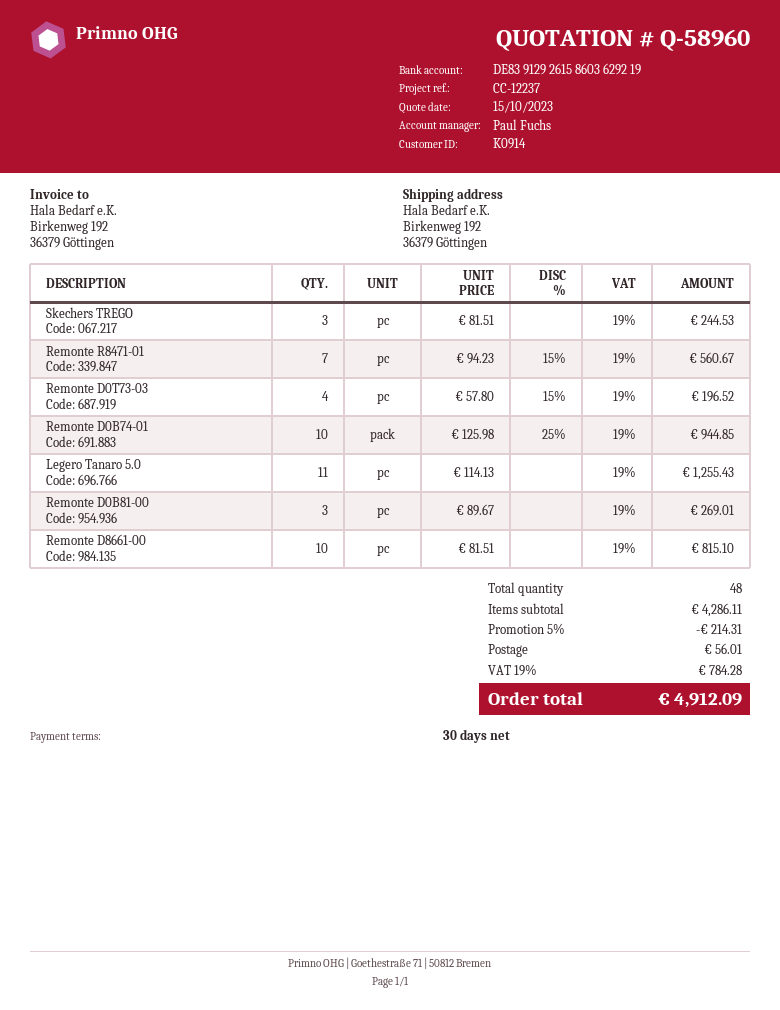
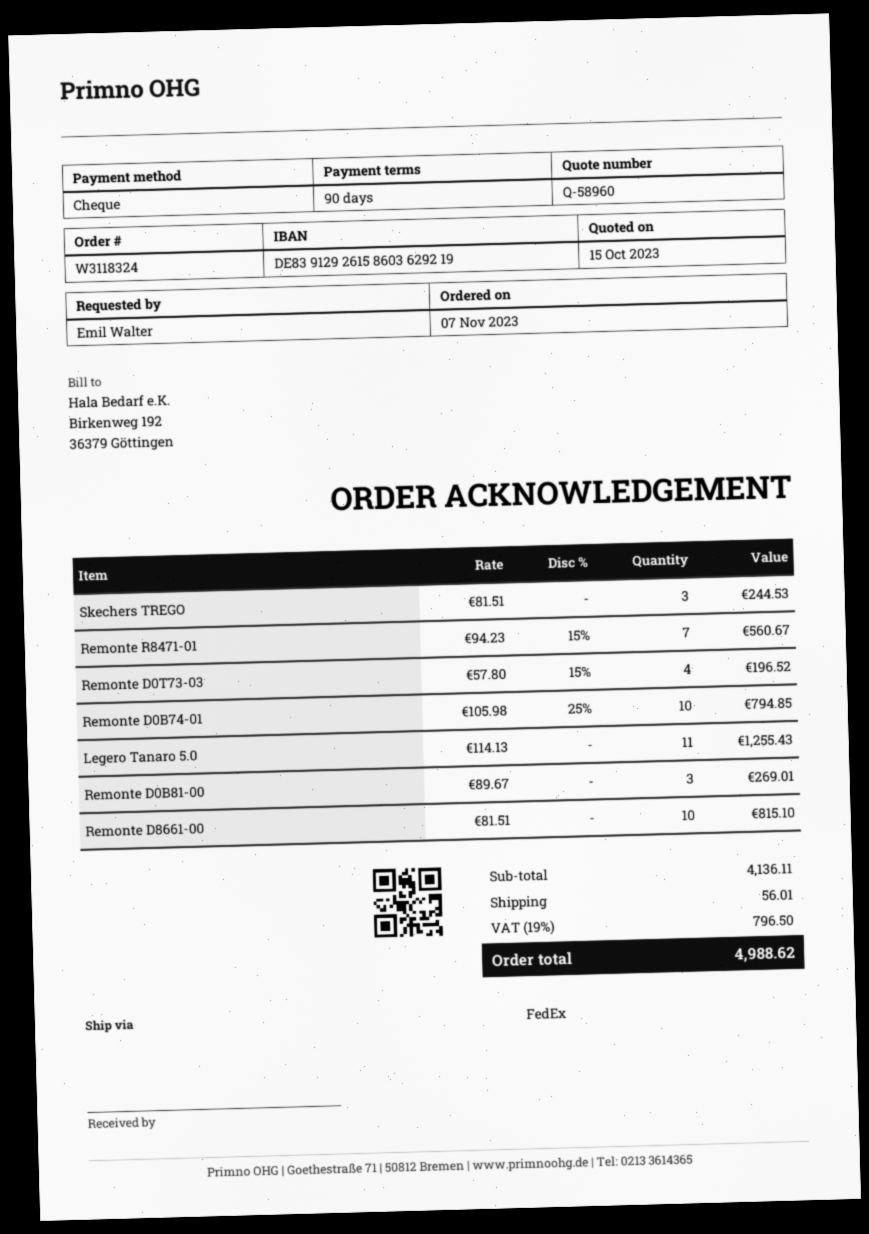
payment terms: 30 days -> 90 days
Remonte D0B74-01: 10 x 125.98 - 25% = 944.85 -> 10 x 105.98 - 25% = 794.85
subtotal: 4286.11 -> 4136.11
discount: 5% = 214.31 -> none
tax: 19% = 784.28 -> 19% = 796.50
total: 4912.09 -> 4988.62

